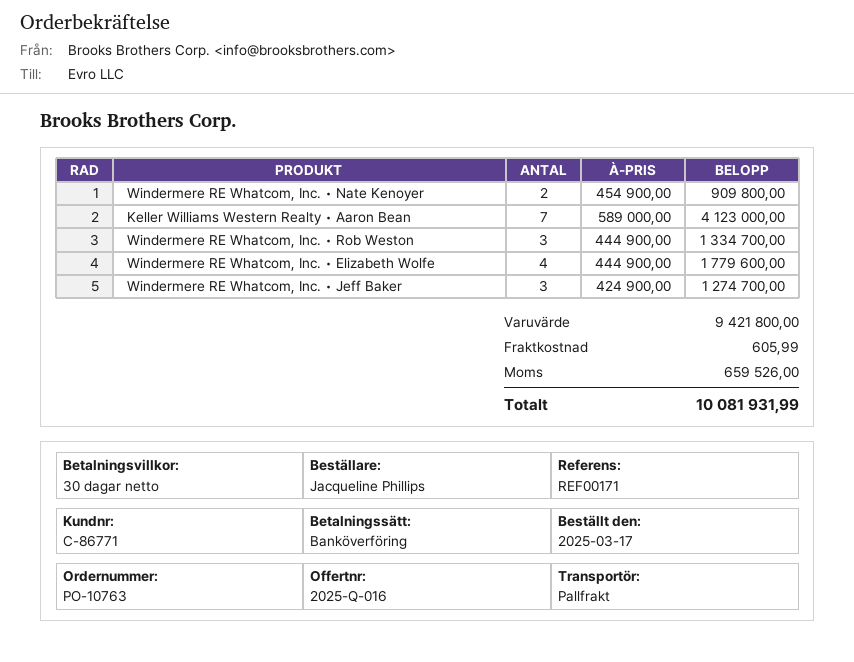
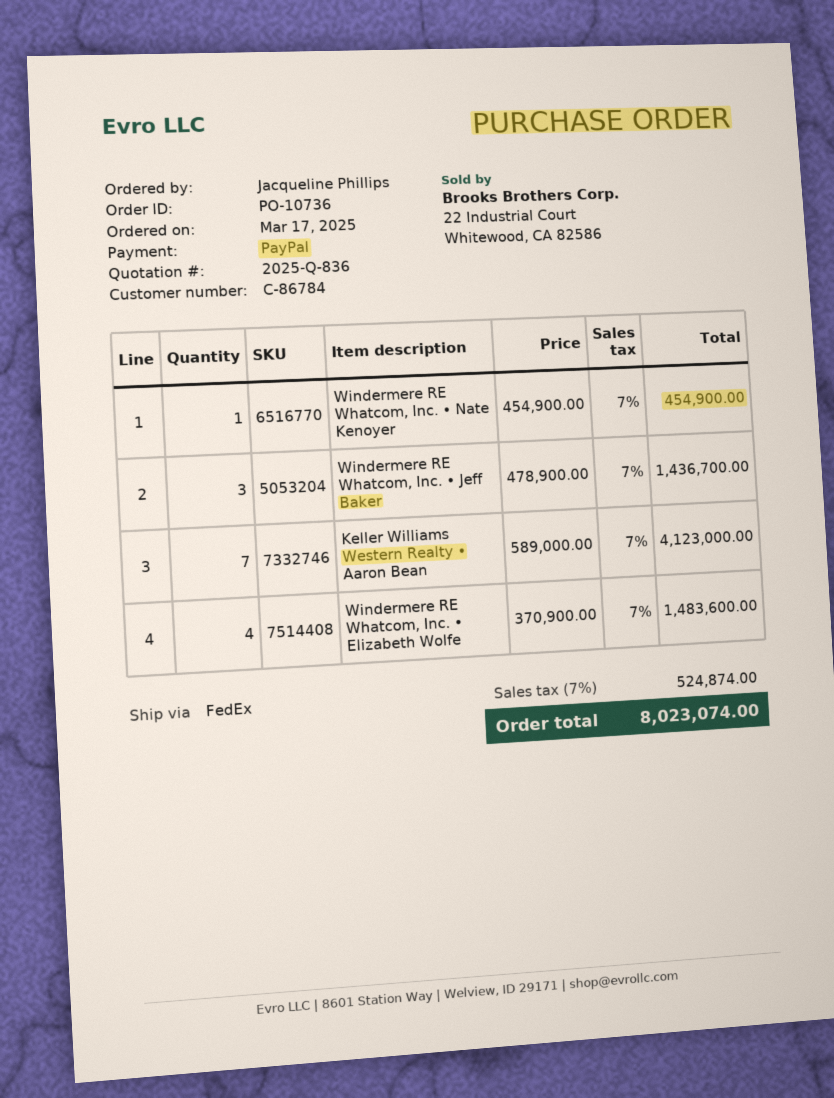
quote number: 2025-Q-016 -> 2025-Q-836
order number: PO-10763 -> PO-10736
customer number: C-86771 -> C-86784
payment method: bank transfer -> PayPal
shipping method: pallet freight -> FedEx
Windermere RE Whatcom, Inc. • Nate Kenoyer: 2 x 454900.00 = 909800.00 -> 1 x 454900.00 = 454900.00
Windermere RE Whatcom, Inc. • Rob Weston: 3 x 444900.00 = 1334700.00 -> none
Windermere RE Whatcom, Inc. • Elizabeth Wolfe: 4 x 444900.00 = 1779600.00 -> 4 x 370900.00 = 1483600.00
Windermere RE Whatcom, Inc. • Jeff Baker: 3 x 424900.00 = 1274700.00 -> 3 x 478900.00 = 1436700.00
shipping: 605.99 -> none
tax: 659526.00 -> 524874.00
total: 10081931.99 -> 8023074.00

